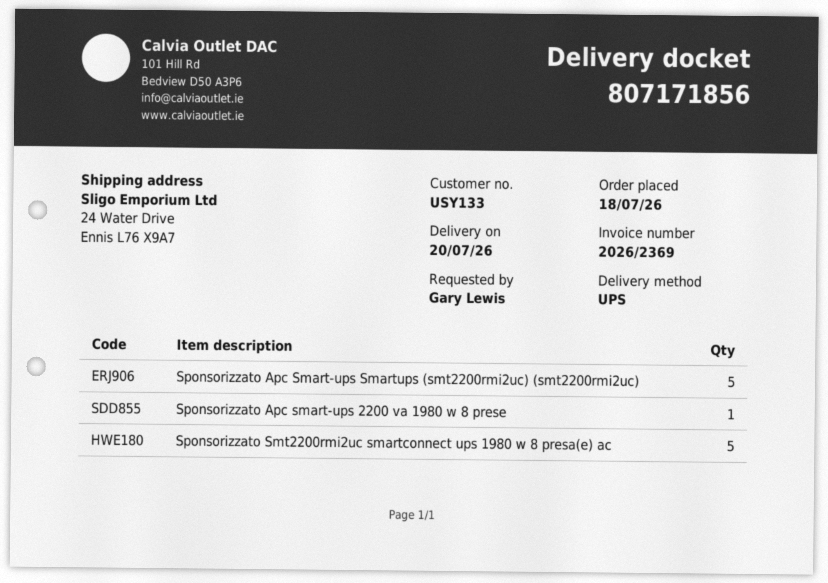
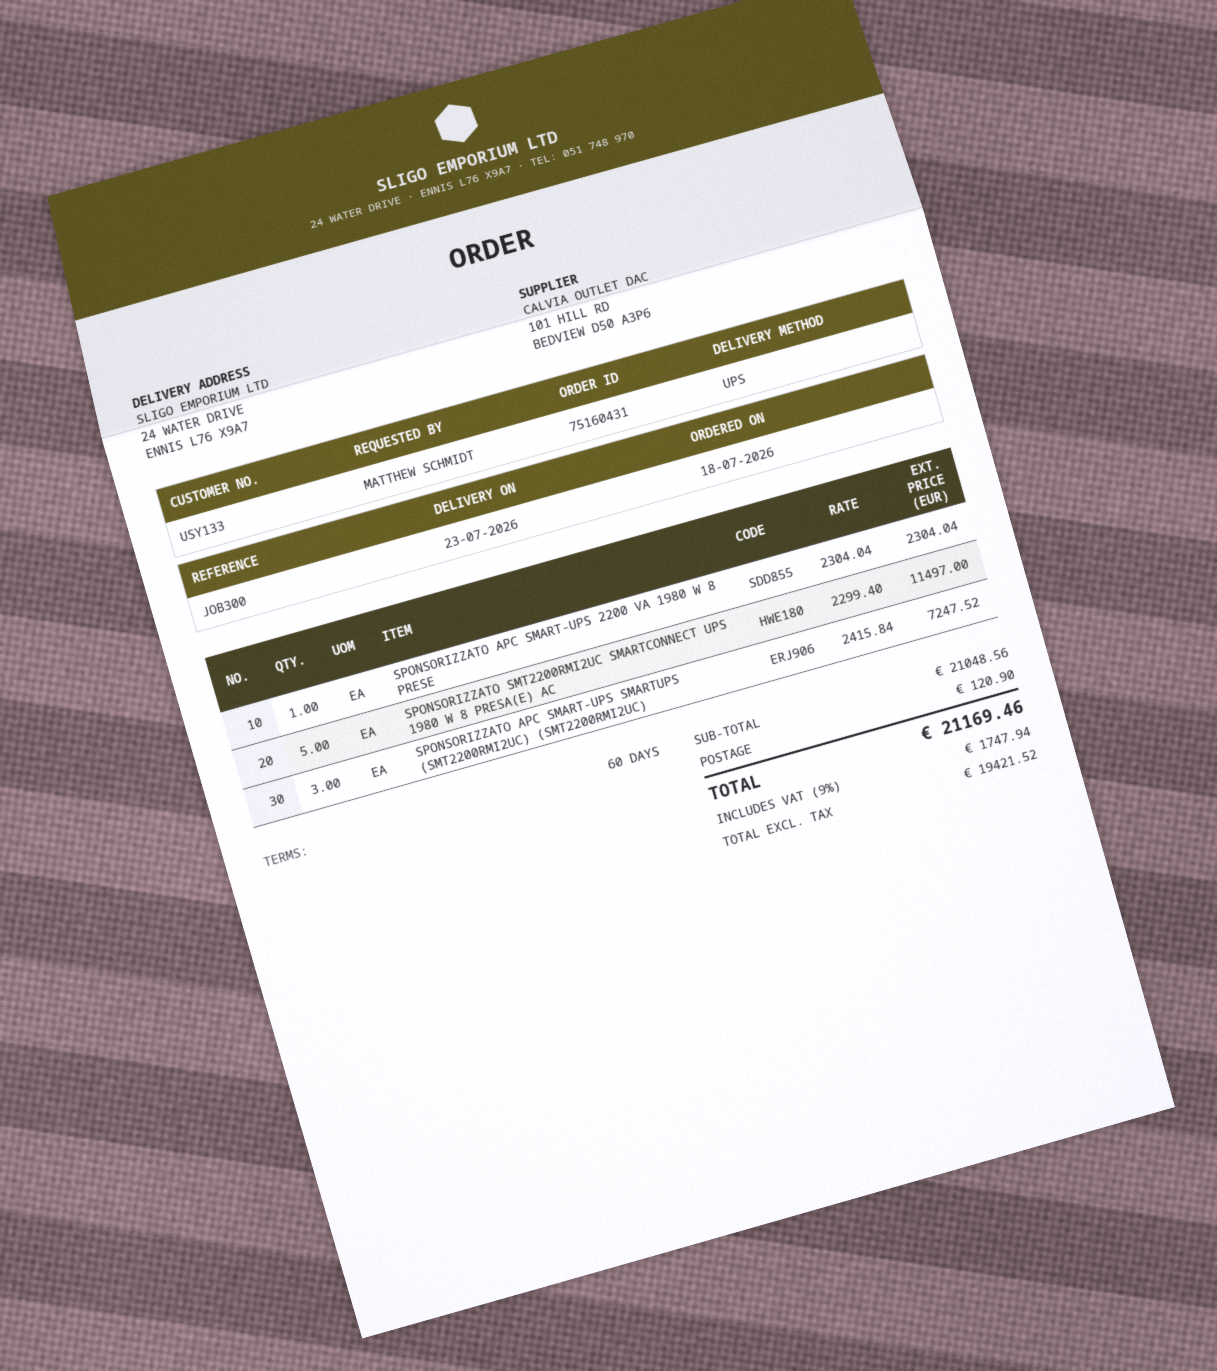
delivery date: 2026-07-20 -> 2026-07-23
ordered by: Gary Lewis -> MATTHEW SCHMIDT
Sponsorizzato Apc Smart-ups Smartups (smt2200rmi2uc) (smt2200rmi2uc): 5 -> 3

